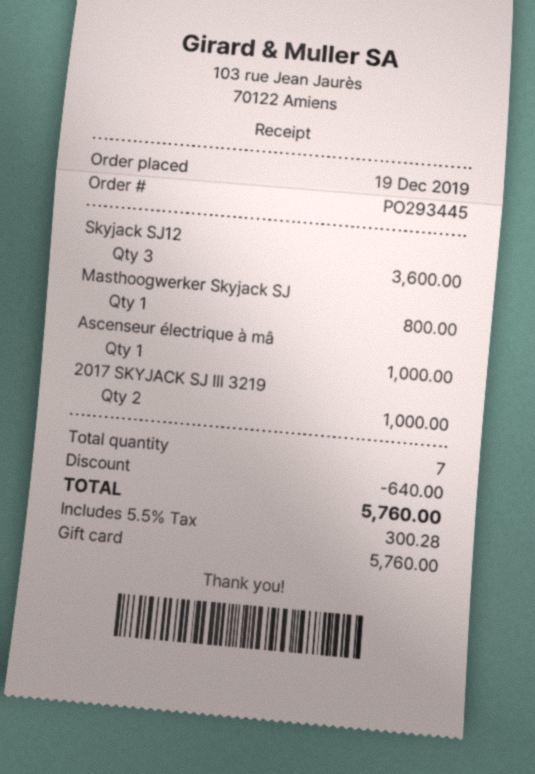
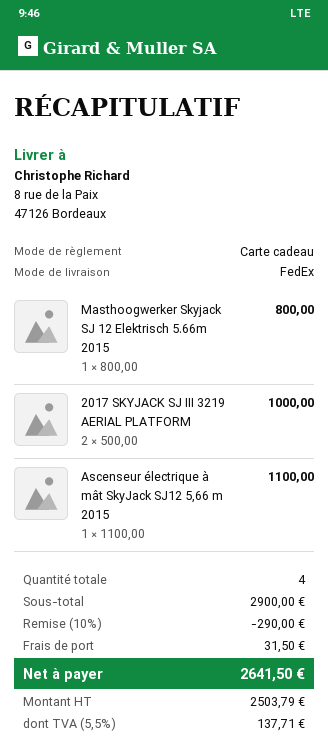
Skyjack SJ12: 3 for 3600.00 -> none
Ascenseur électrique à mâ: 1 for 1000.00 -> 1 for 1100.00
total quantity: 7 -> 4
discount: 640.00 -> 290.00
shipping: none -> 31.50
tax: 5.5% = 300.28 -> 5.5% = 137.71
total: 5760.00 -> 2641.50

